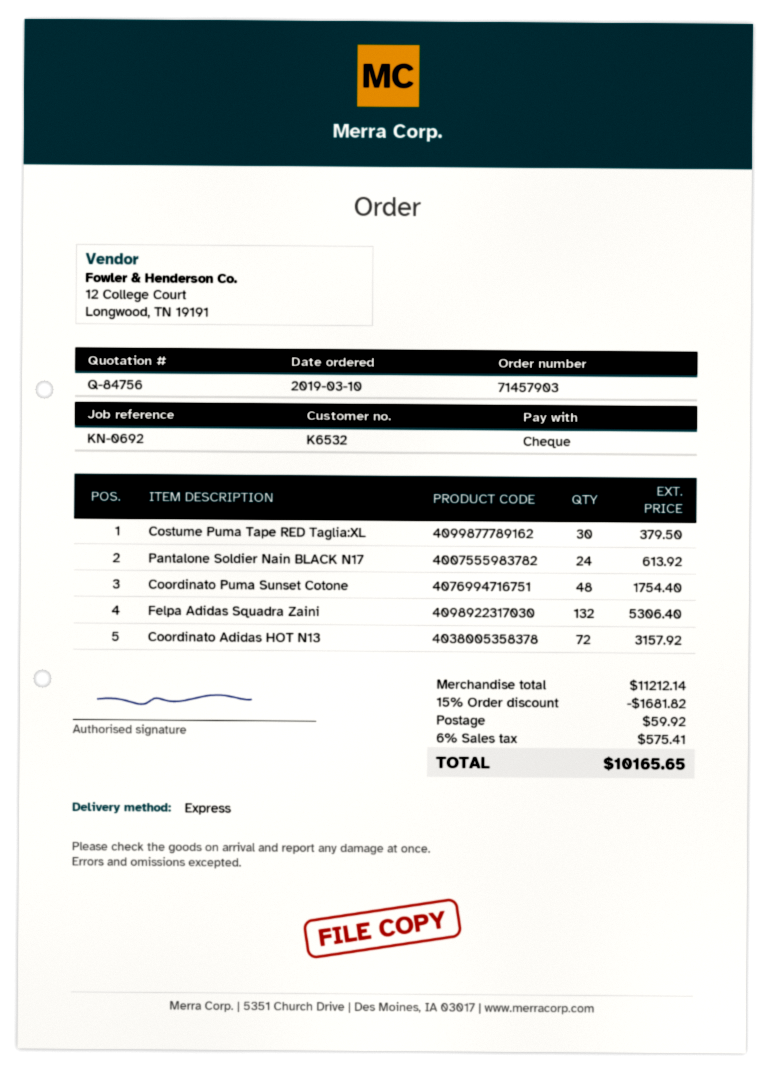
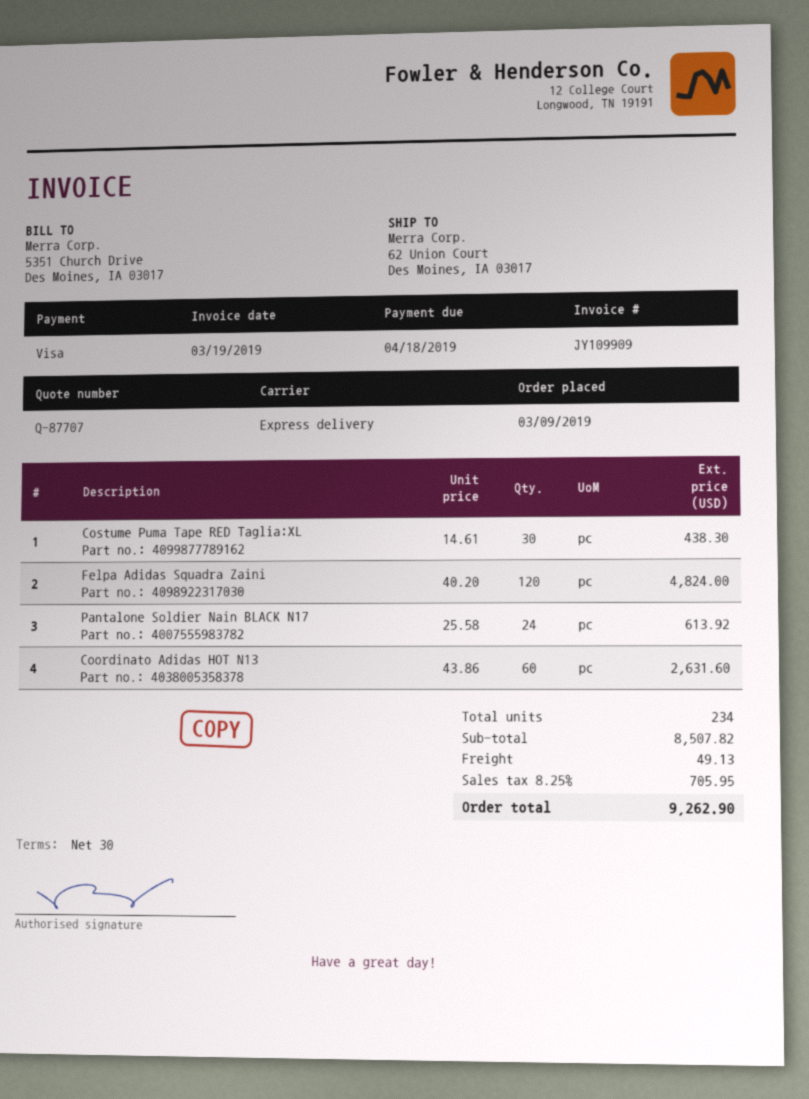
quote number: Q-84756 -> Q-87707
order date: 2019-03-10 -> 2019-03-09
payment method: cheque -> Visa
Costume Puma Tape RED Taglia:XL: 30 for 379.50 -> 30 for 438.30
Coordinato Puma Sunset Cotone: 48 for 1754.40 -> none
Felpa Adidas Squadra Zaini: 132 for 5306.40 -> 120 for 4824.00
Coordinato Adidas HOT N13: 72 for 3157.92 -> 60 for 2631.60
subtotal: 11212.14 -> 8507.82
discount: 15% = 1681.82 -> none
shipping: 59.92 -> 49.13
tax: 6% = 575.41 -> 8.25% = 705.95
total: 10165.65 -> 9262.90

